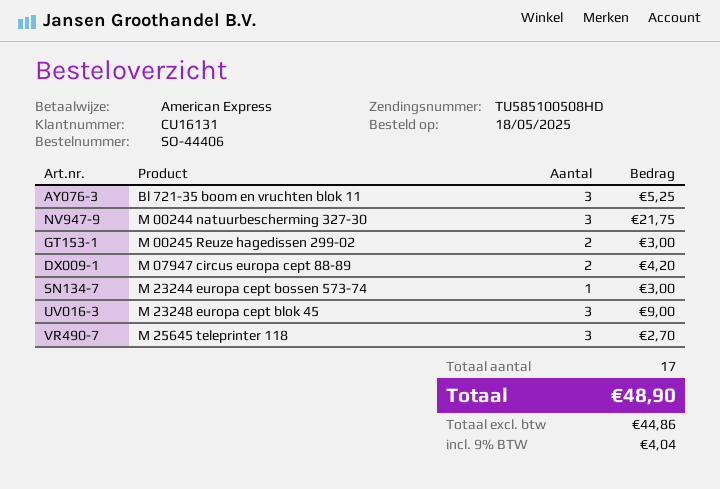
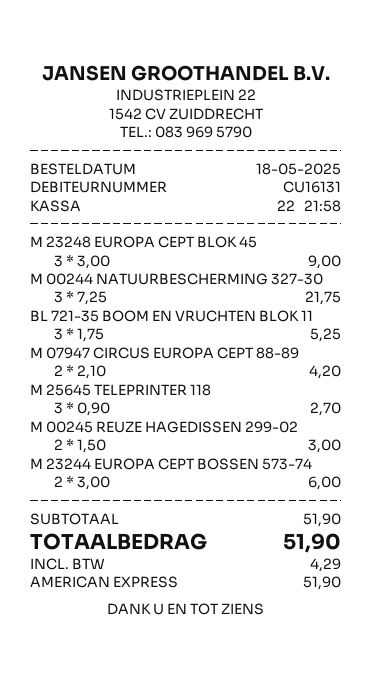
M 23244 europa cept bossen 573-74: 1 for 3.00 -> 2 for 6.00
tax: 4.04 -> 4.29
total: 48.90 -> 51.90

